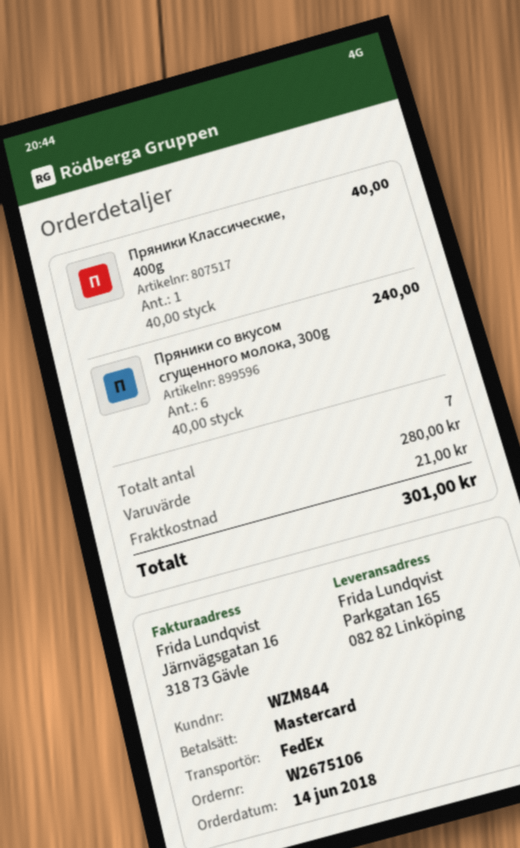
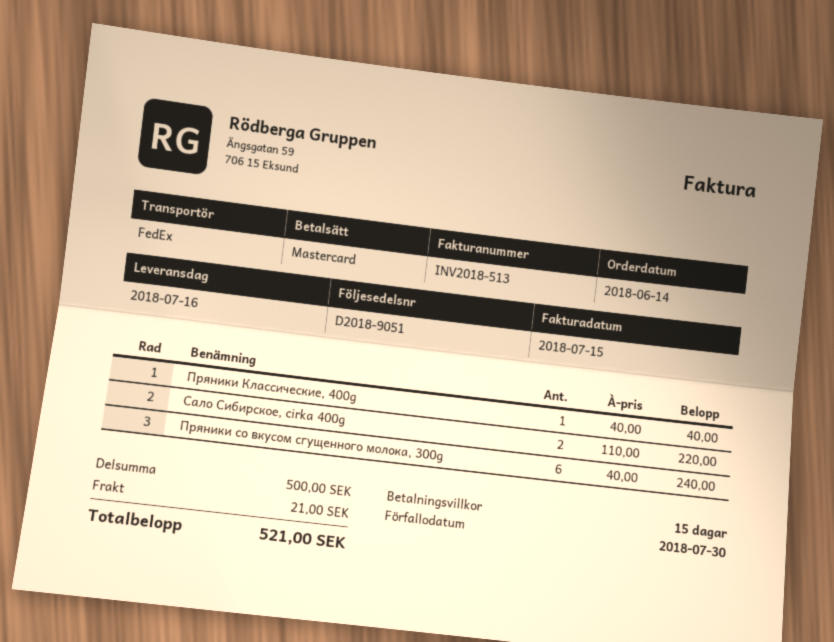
Сало Сибирское, cirka 400g: none -> 2 x 110.00 = 220.00
subtotal: 280.00 -> 500.00
total: 301.00 -> 521.00

